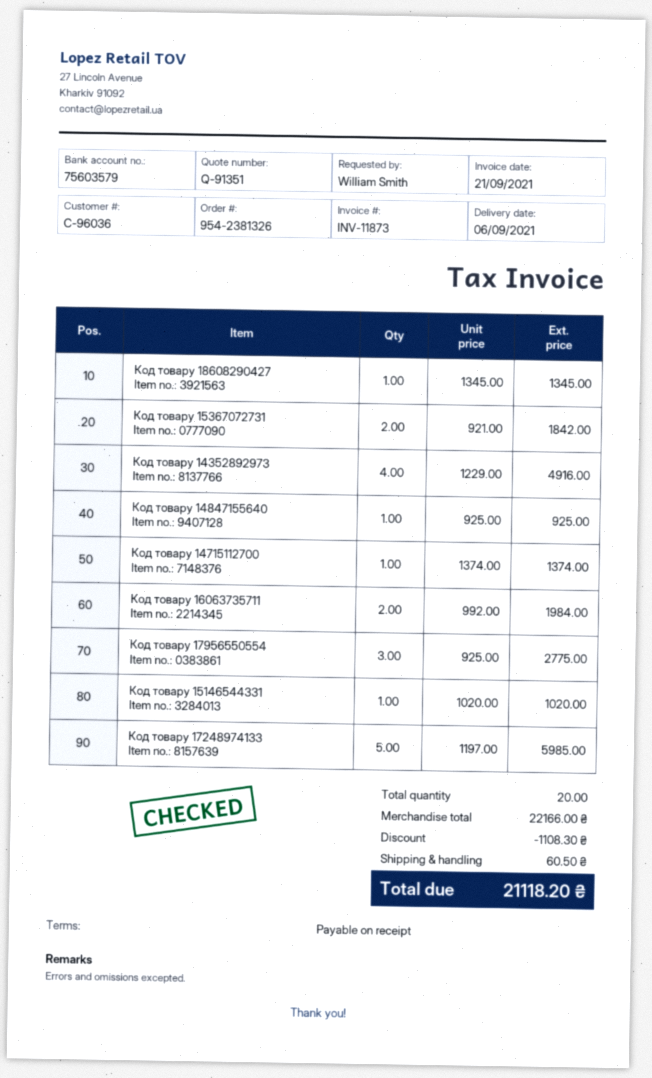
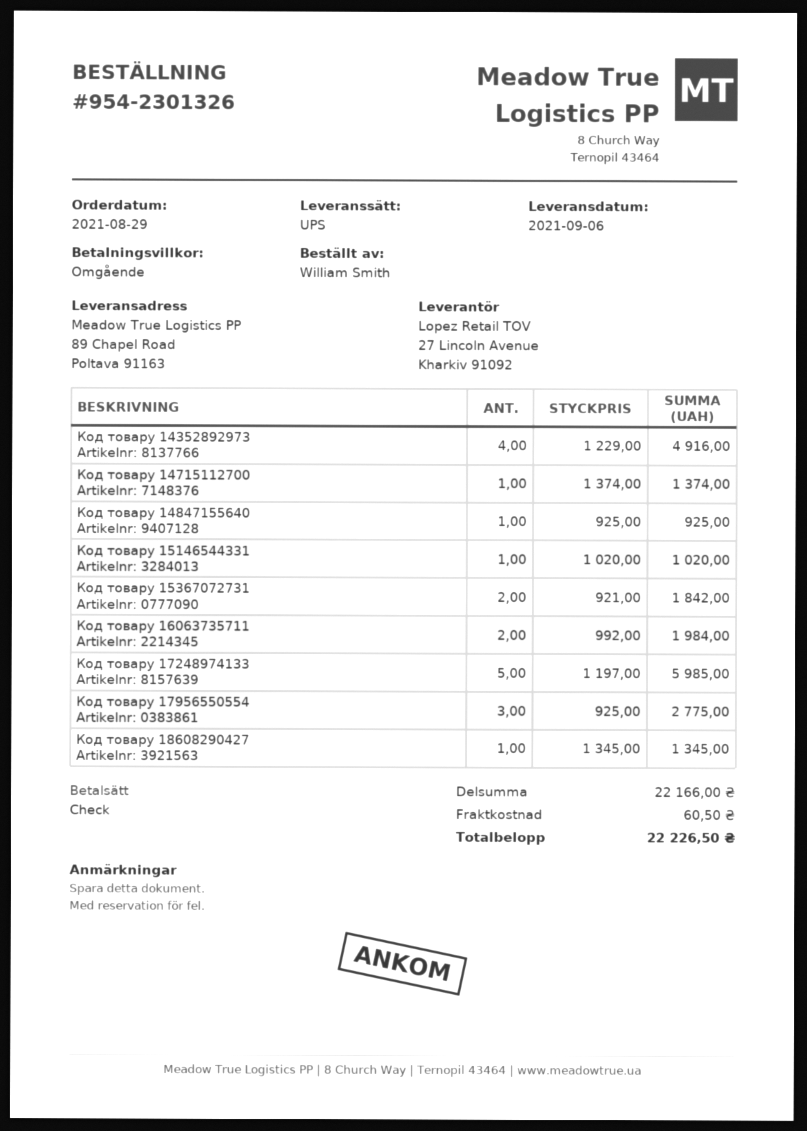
order number: 954-2381326 -> 954-2301326
discount: 1108.30 -> none
total: 21118.20 -> 22226.50

